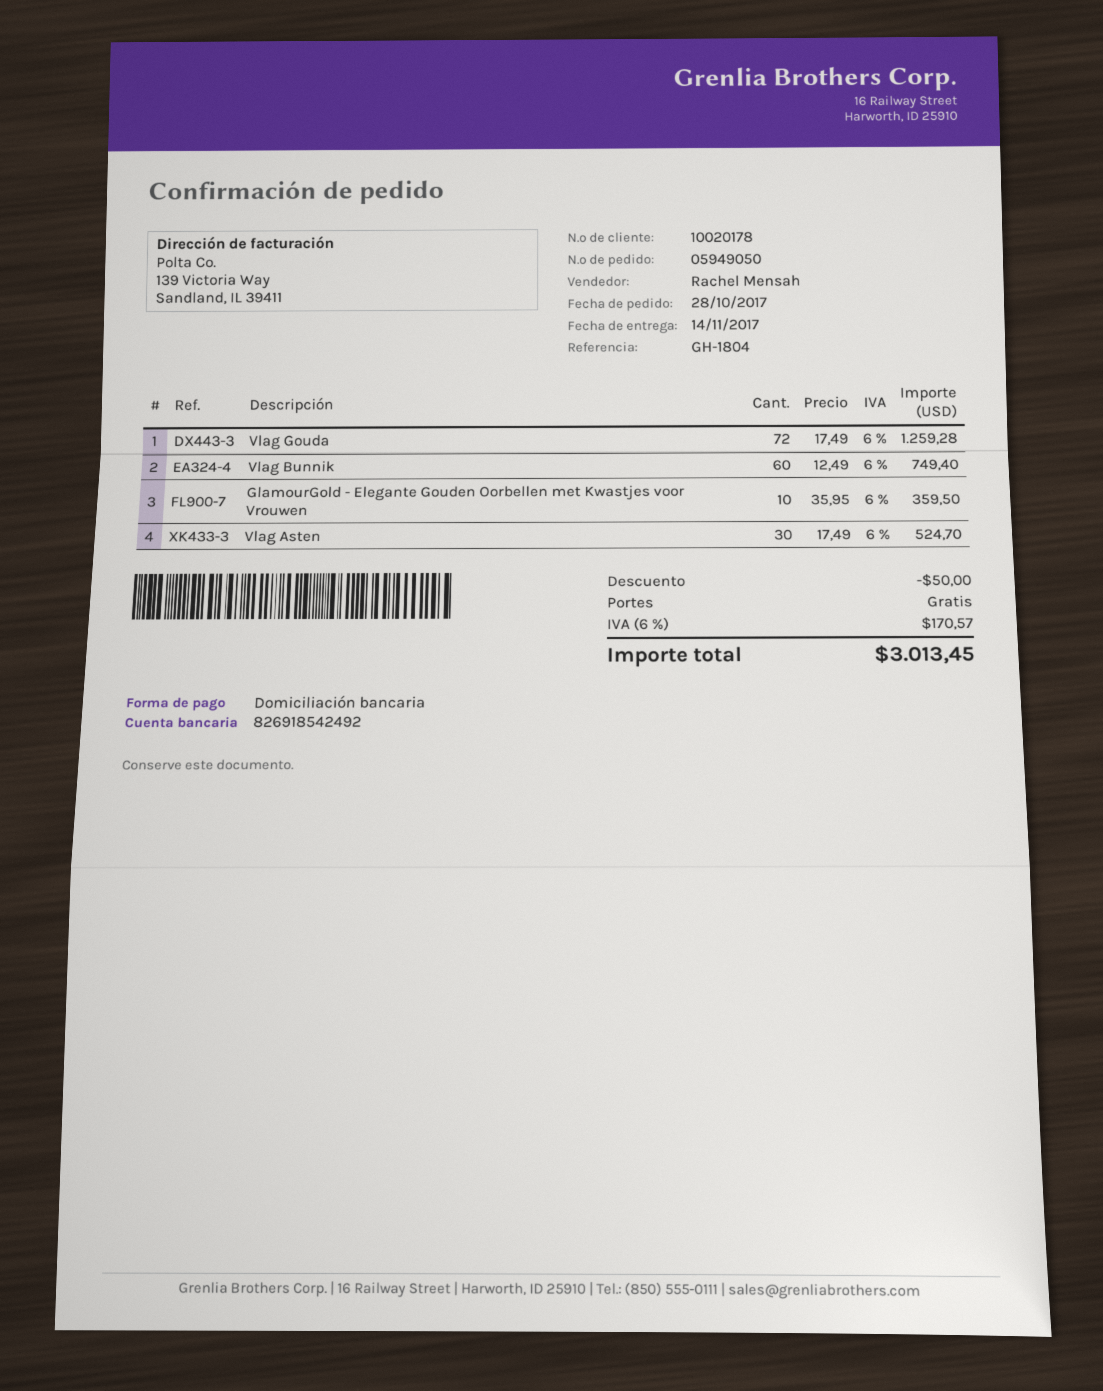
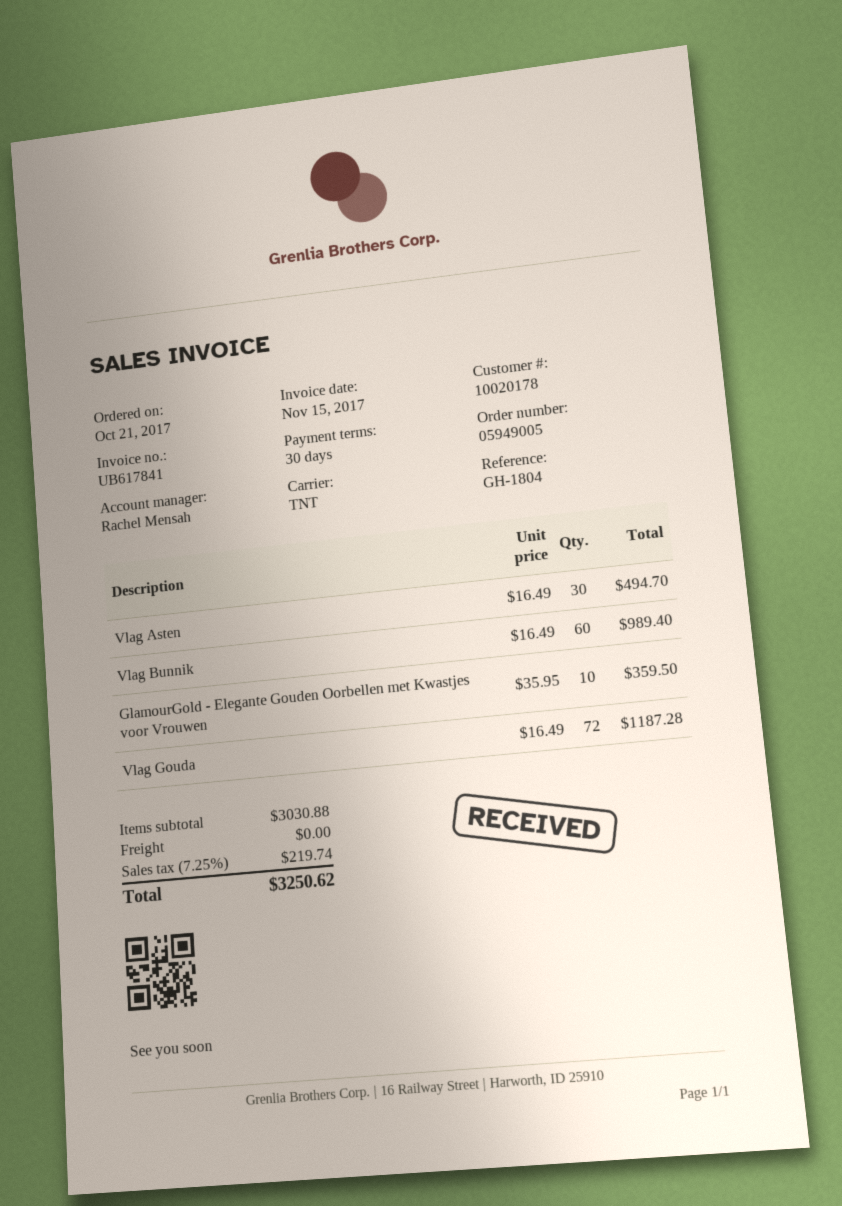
order number: 05949050 -> 05949005
order date: 2017-10-28 -> 2017-10-21
Vlag Gouda: 72 x 17.49 = 1259.28 -> 72 x 16.49 = 1187.28
Vlag Bunnik: 60 x 12.49 = 749.40 -> 60 x 16.49 = 989.40
Vlag Asten: 30 x 17.49 = 524.70 -> 30 x 16.49 = 494.70
discount: 50.00 -> none
tax: 6% = 170.57 -> 7.25% = 219.74
total: 3013.45 -> 3250.62

